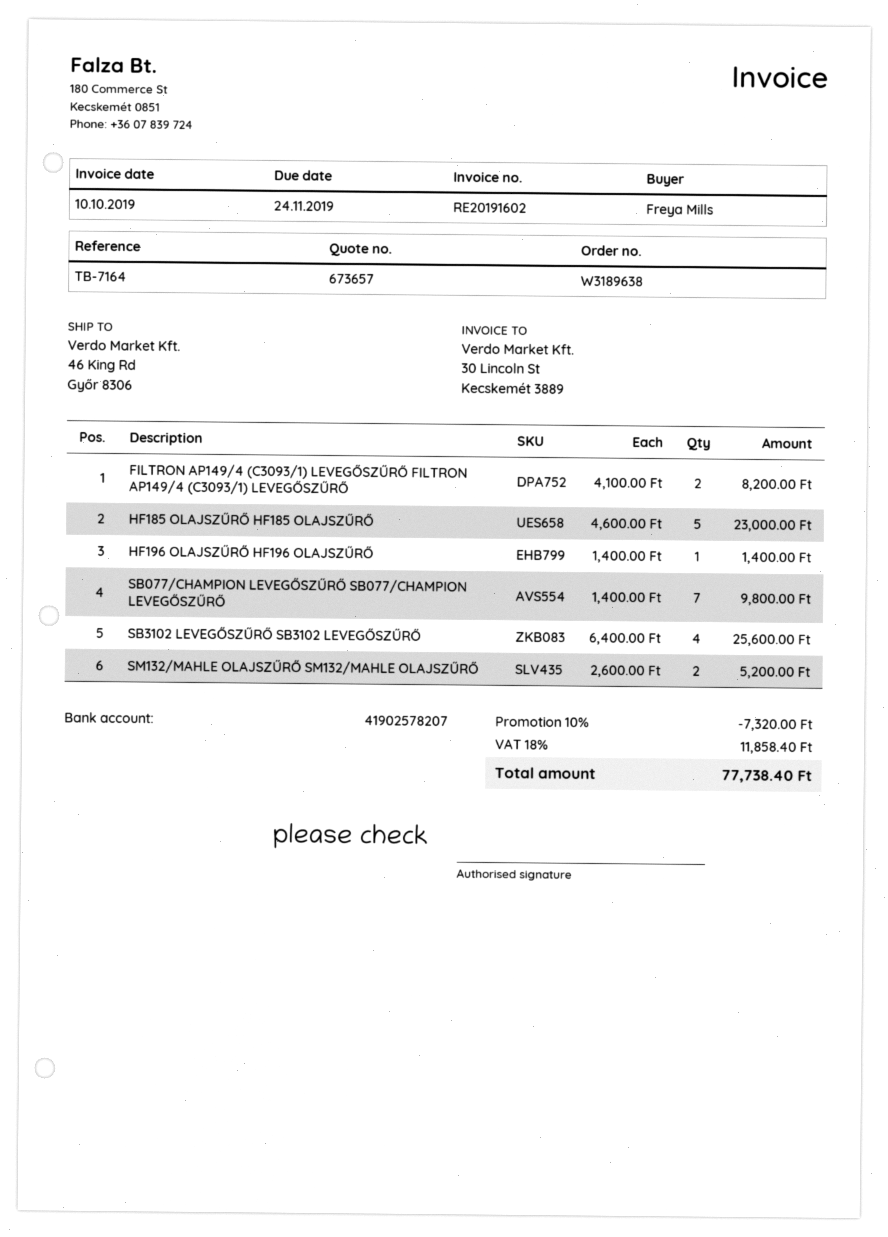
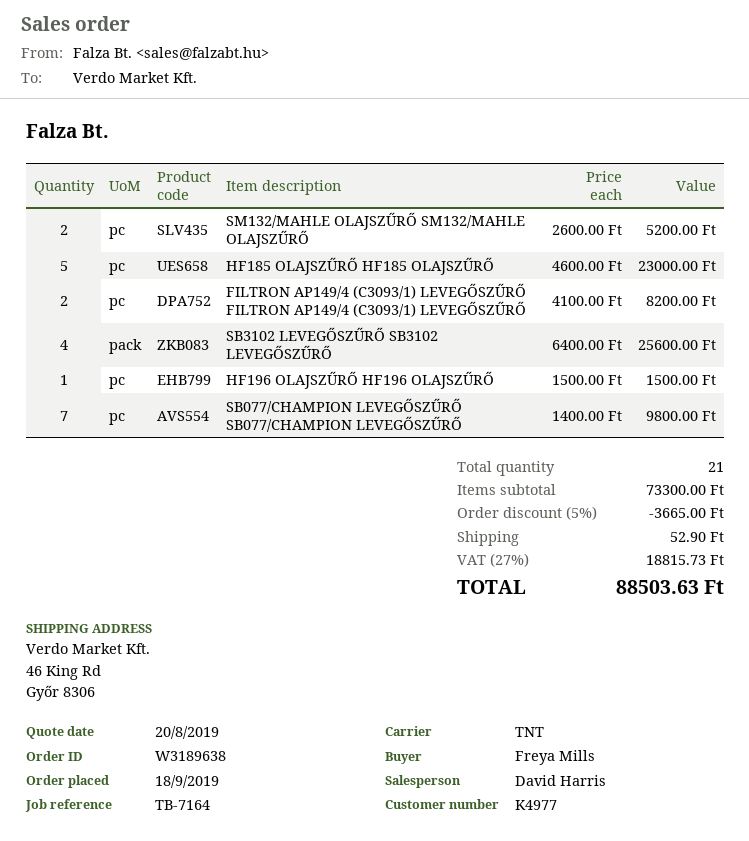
HF196 OLAJSZŰRŐ HF196 OLAJSZŰRŐ: 1 x 1400.00 = 1400.00 -> 1 x 1500.00 = 1500.00
discount: 10% = 7320.00 -> 5% = 3665.00
shipping: none -> 52.90
tax: 18% = 11858.40 -> 27% = 18815.73
total: 77738.40 -> 88503.63

